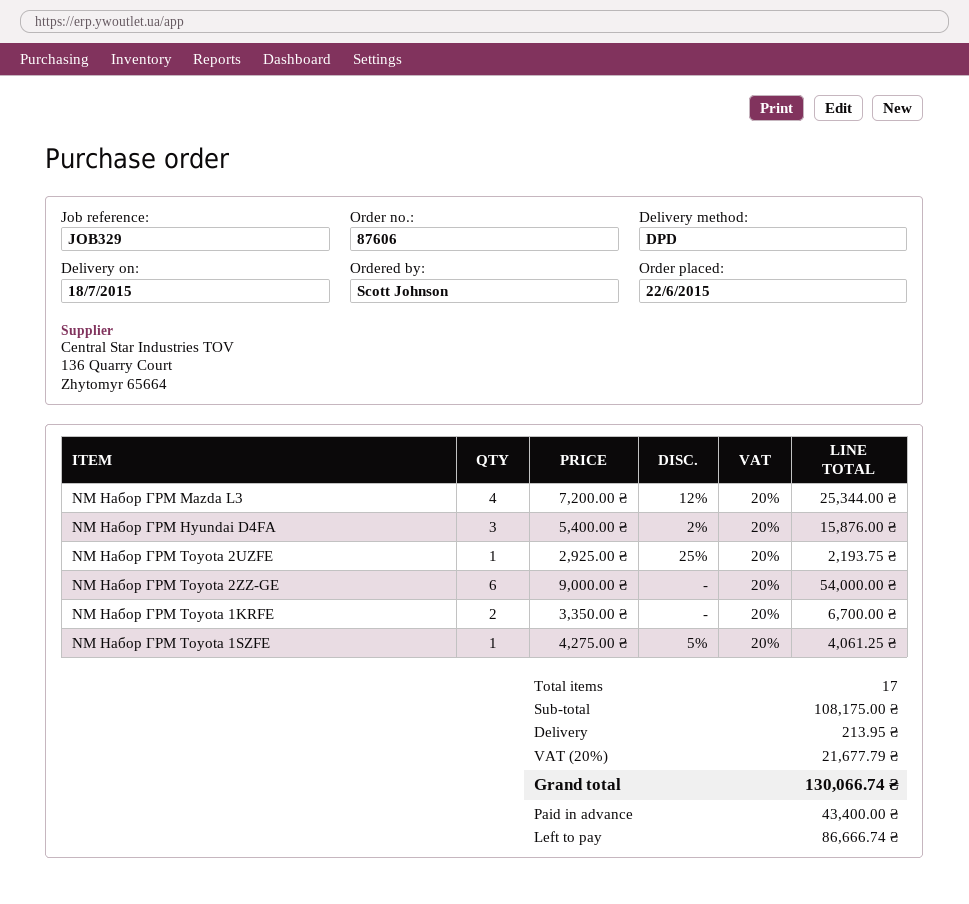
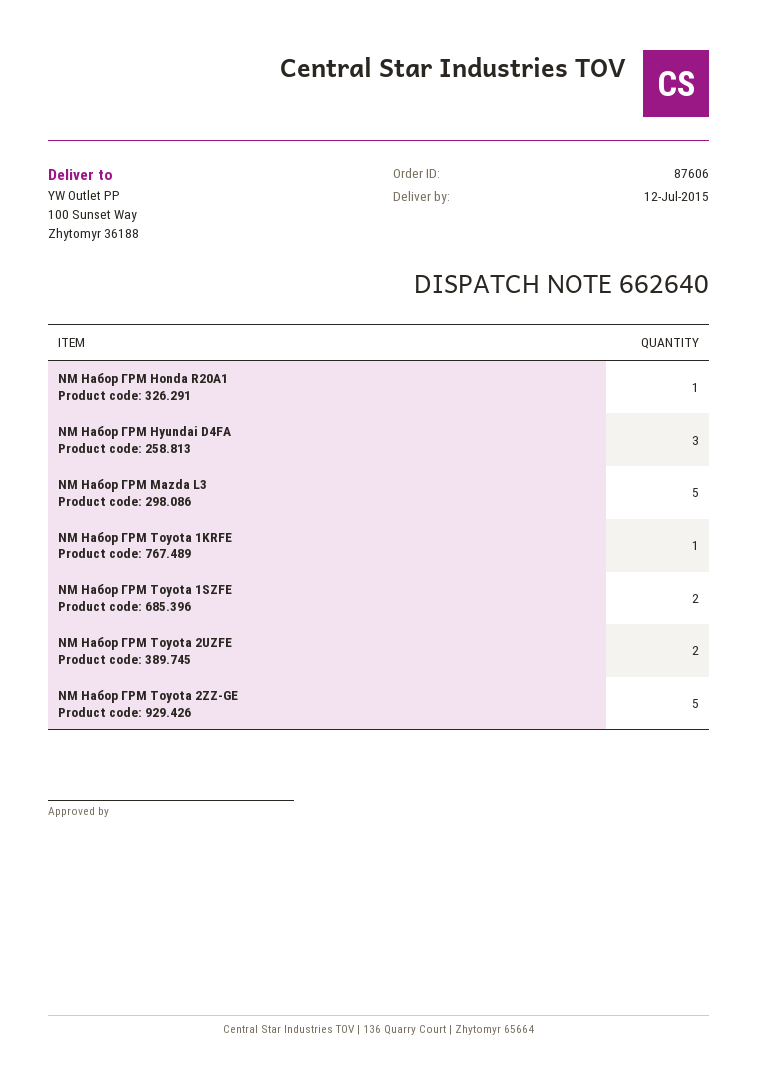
delivery date: 2015-07-18 -> 2015-07-12
NM Набор ГРМ Mazda L3: 4 -> 5
NM Набор ГРМ Toyota 2UZFE: 1 -> 2
NM Набор ГРМ Toyota 2ZZ-GE: 6 -> 5
NM Набор ГРМ Toyota 1KRFE: 2 -> 1
NM Набор ГРМ Toyota 1SZFE: 1 -> 2
NM Набор ГРМ Honda R20A1: none -> 1

